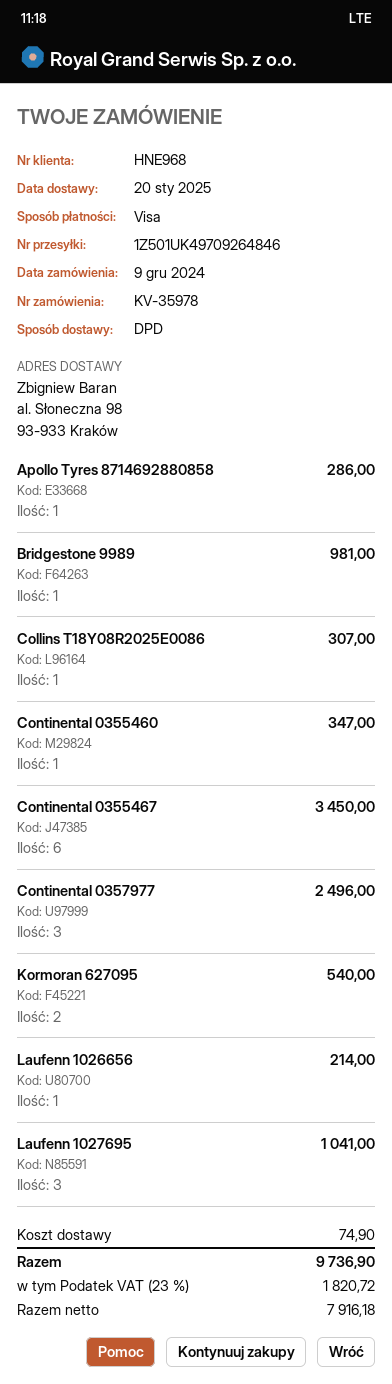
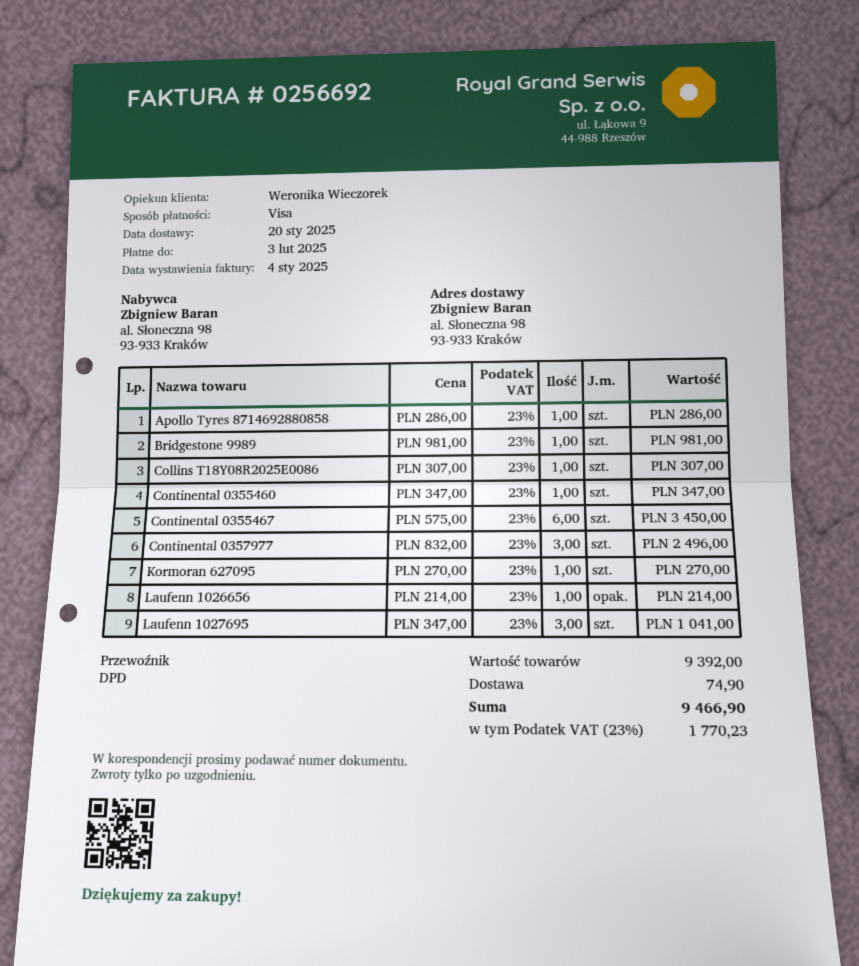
Kormoran 627095: 2 for 540.00 -> 1 for 270.00
tax: 23% = 1820.72 -> 23% = 1770.23
total: 9736.90 -> 9466.90

